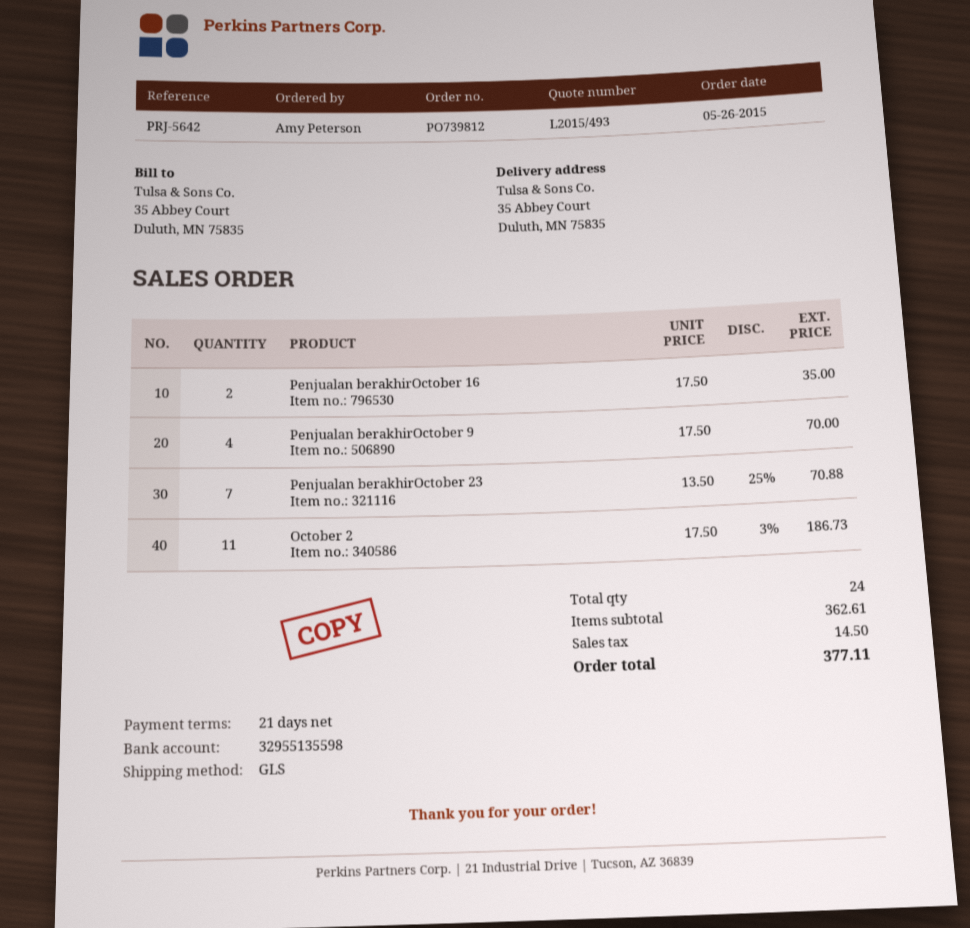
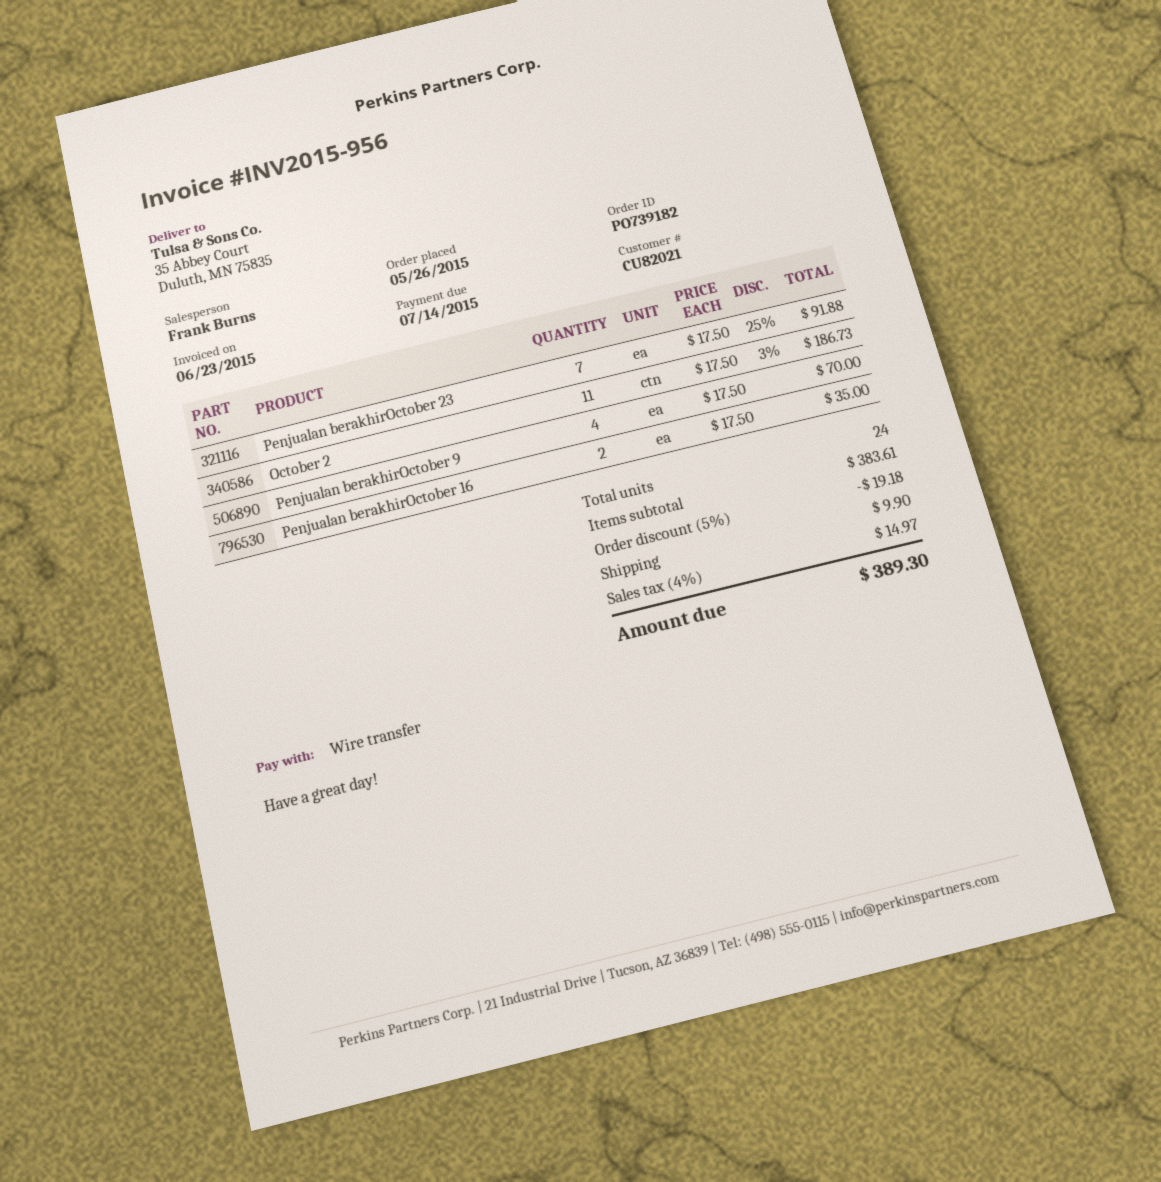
order number: PO739812 -> PO739182
Penjualan berakhirOctober 23: 7 x 13.50 - 25% = 70.88 -> 7 x 17.50 - 25% = 91.88
subtotal: 362.61 -> 383.61
discount: none -> 5% = 19.18
shipping: none -> 9.90
tax: 14.50 -> 14.97
total: 377.11 -> 389.30

